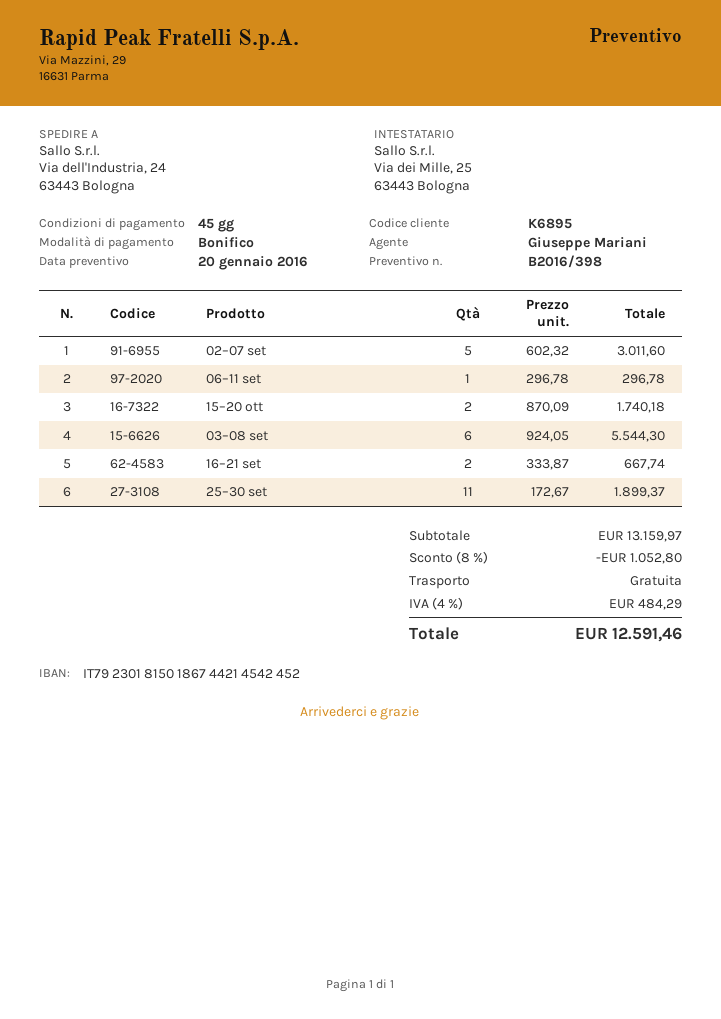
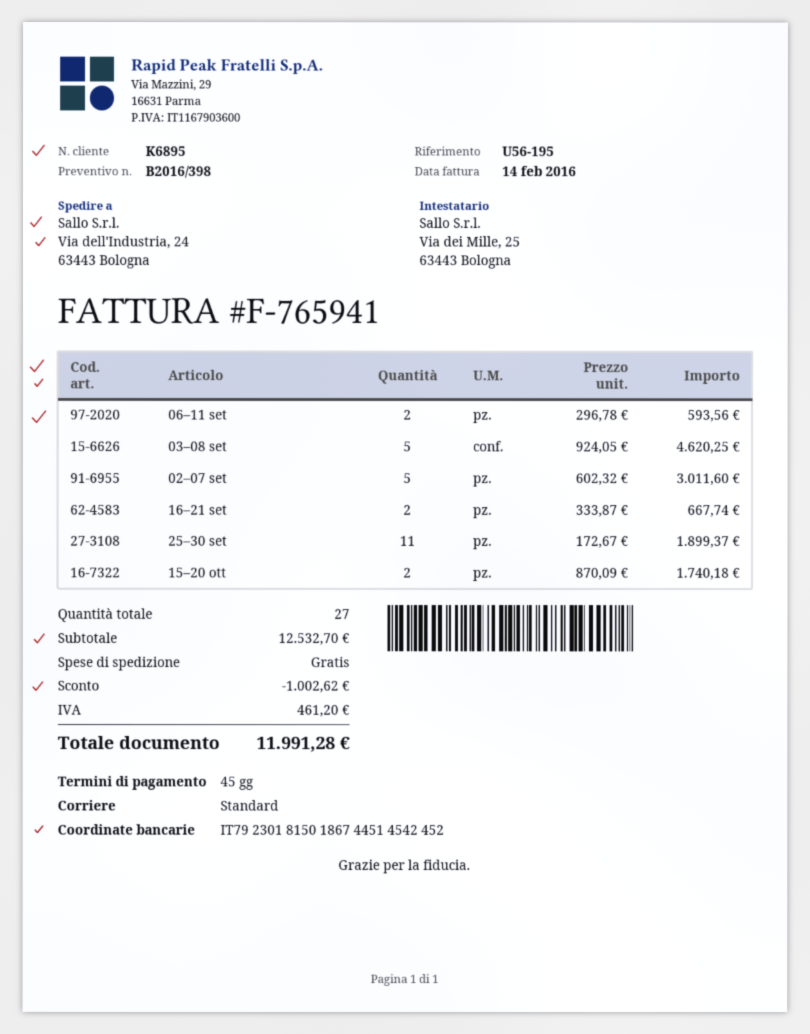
bank account: IT7923018150186744214542452 -> IT7923018150186744514542452
06–11 set: 1 x 296.78 = 296.78 -> 2 x 296.78 = 593.56
03–08 set: 6 x 924.05 = 5544.30 -> 5 x 924.05 = 4620.25
subtotal: 13159.97 -> 12532.70
discount: 1052.80 -> 1002.62
tax: 484.29 -> 461.20
total: 12591.46 -> 11991.28

